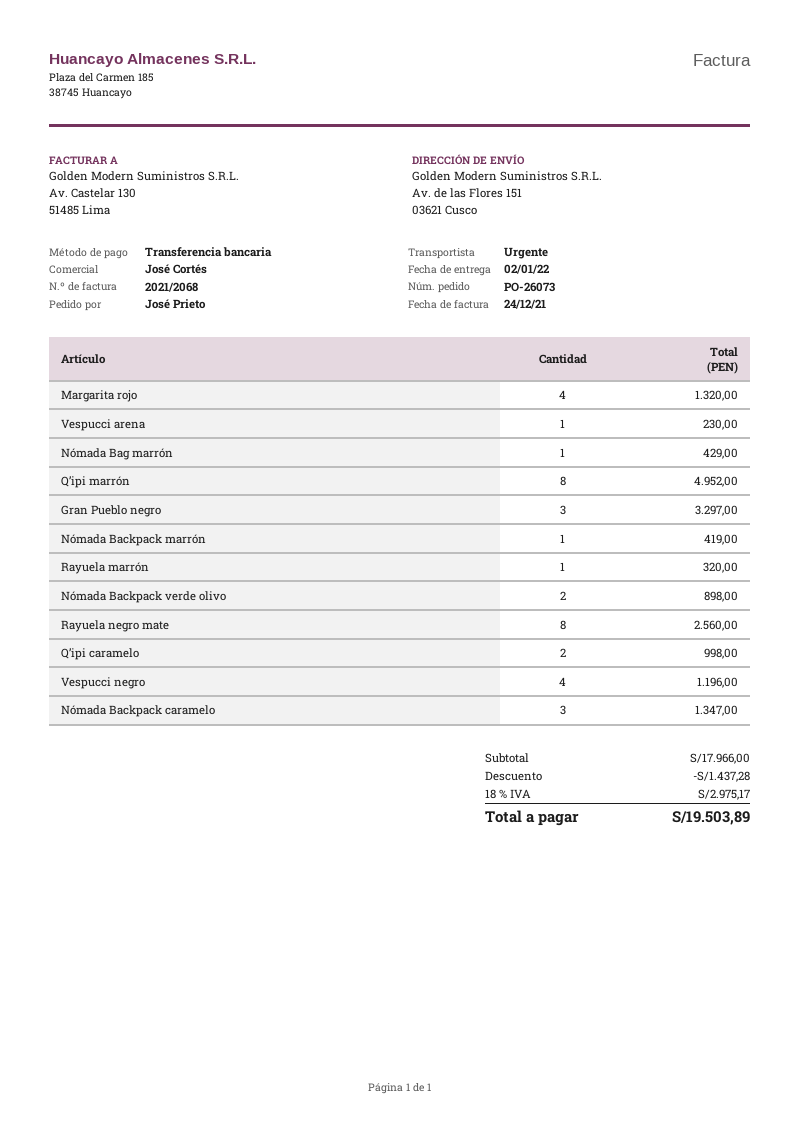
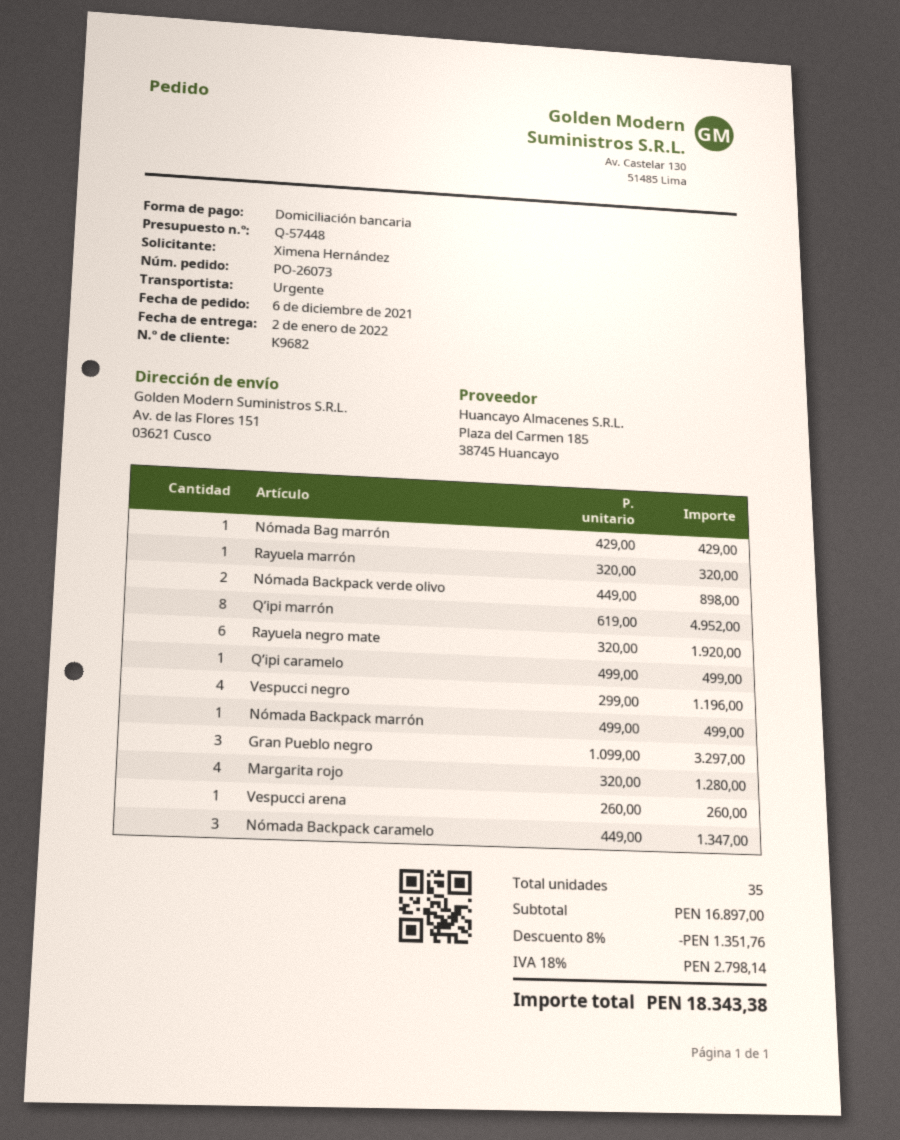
ordered by: José Prieto -> Ximena Hernández
payment method: bank transfer -> direct debit
Margarita rojo: 4 for 1320.00 -> 4 for 1280.00
Vespucci arena: 1 for 230.00 -> 1 for 260.00
Nómada Backpack marrón: 1 for 419.00 -> 1 for 499.00
Rayuela negro mate: 8 for 2560.00 -> 6 for 1920.00
Q’ipi caramelo: 2 for 998.00 -> 1 for 499.00
subtotal: 17966.00 -> 16897.00
discount: 1437.28 -> 1351.76
tax: 18% = 2975.17 -> 18% = 2798.14
total: 19503.89 -> 18343.38

